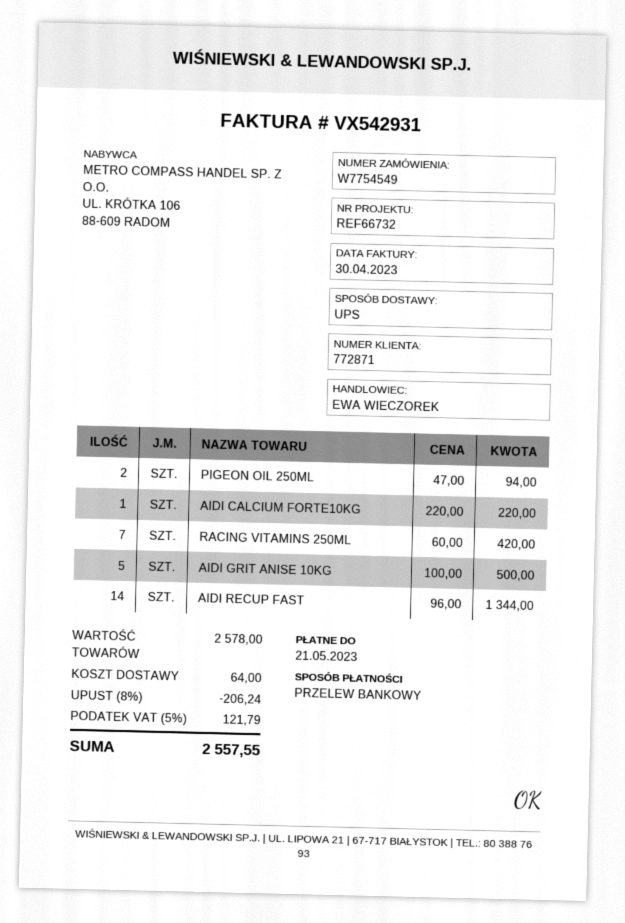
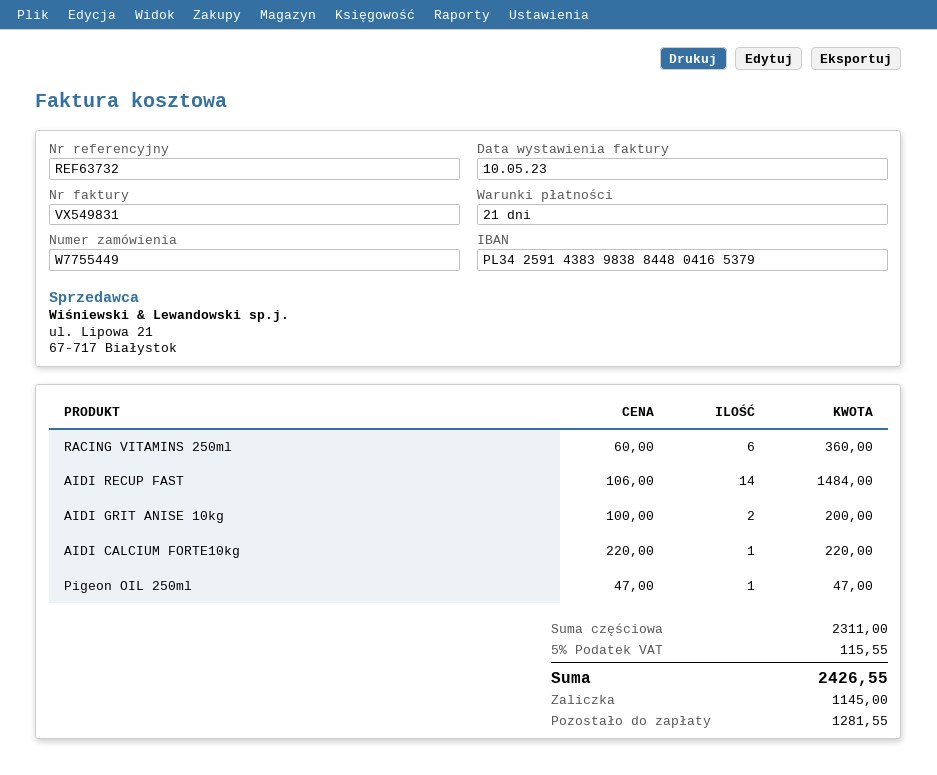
order number: W7754549 -> W7755449
invoice number: VX542931 -> VX549831
invoice date: 2023-04-30 -> 2023-05-10
reference: REF66732 -> REF63732
PIGEON OIL 250ML: 2 x 47.00 = 94.00 -> 1 x 47.00 = 47.00
RACING VITAMINS 250ML: 7 x 60.00 = 420.00 -> 6 x 60.00 = 360.00
AIDI GRIT ANISE 10KG: 5 x 100.00 = 500.00 -> 2 x 100.00 = 200.00
AIDI RECUP FAST: 14 x 96.00 = 1344.00 -> 14 x 106.00 = 1484.00
subtotal: 2578.00 -> 2311.00
discount: 8% = 206.24 -> none
shipping: 64.00 -> none
tax: 5% = 121.79 -> 5% = 115.55
total: 2557.55 -> 2426.55

